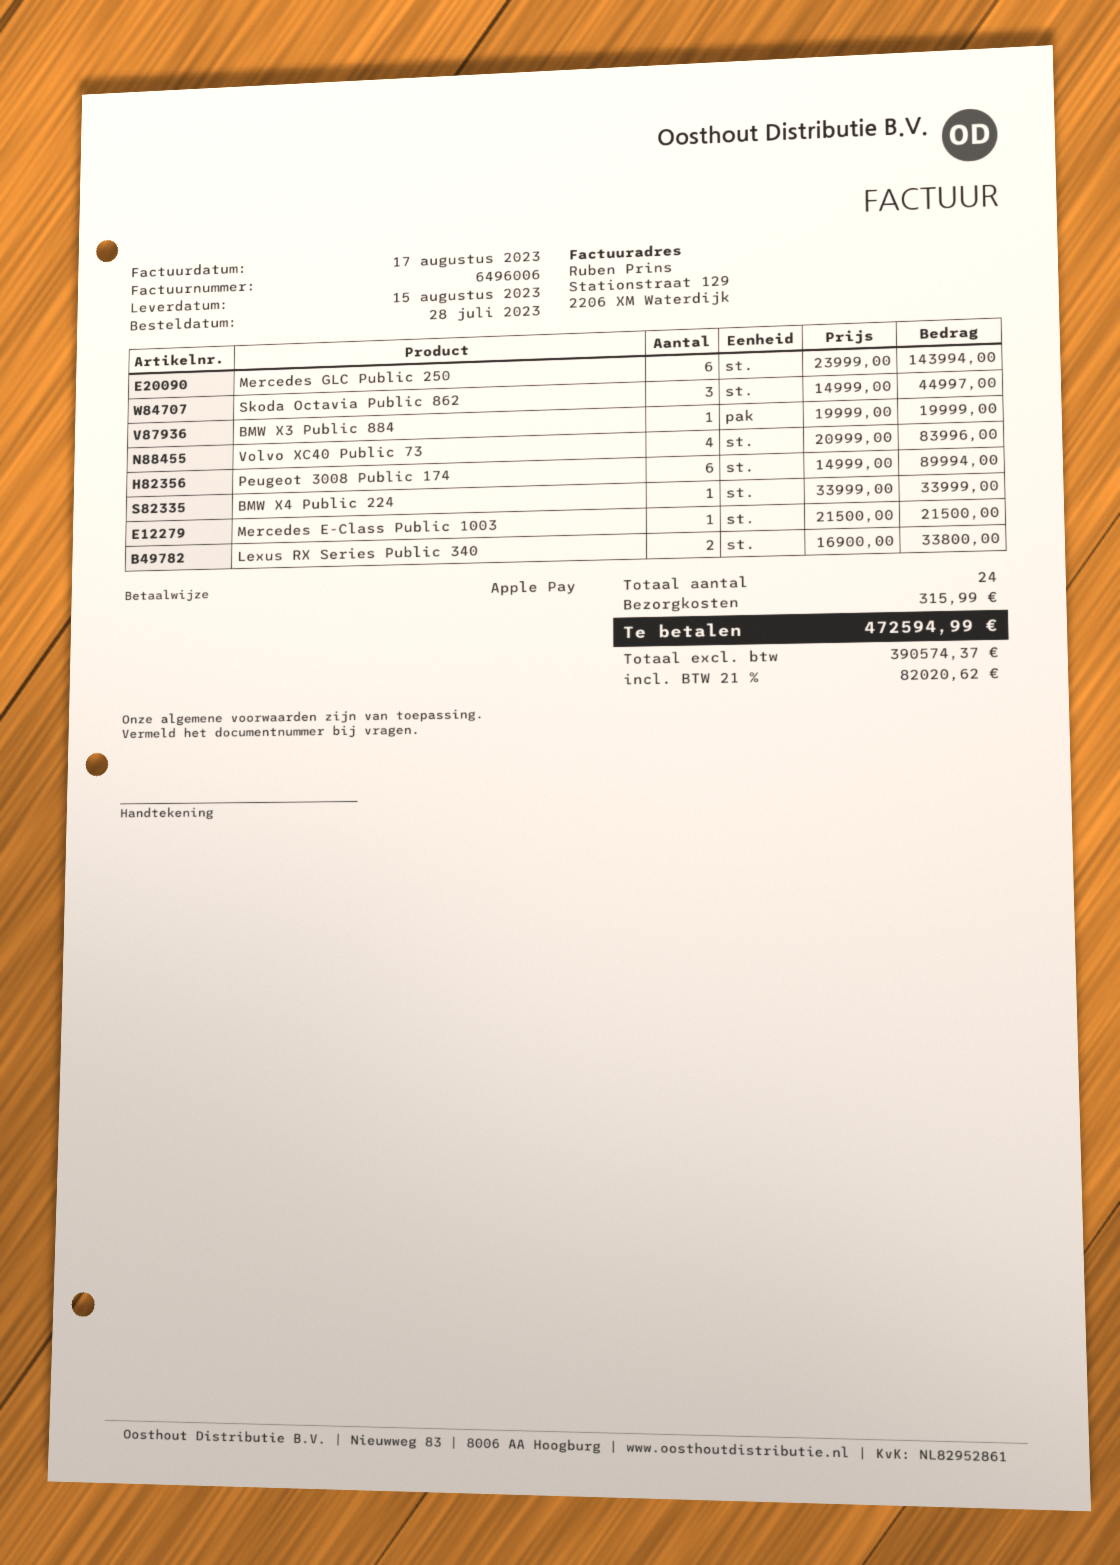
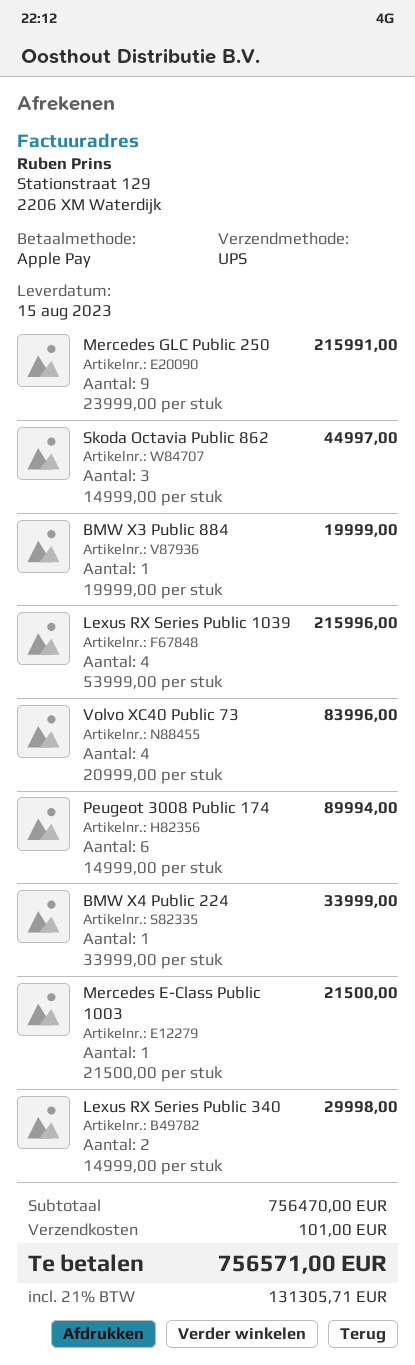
Mercedes GLC Public 250: 6 x 23999.00 = 143994.00 -> 9 x 23999.00 = 215991.00
Lexus RX Series Public 340: 2 x 16900.00 = 33800.00 -> 2 x 14999.00 = 29998.00
Lexus RX Series Public 1039: none -> 4 x 53999.00 = 215996.00
shipping: 315.99 -> 101.00
tax: 21% = 82020.62 -> 21% = 131305.71
total: 472594.99 -> 756571.00

